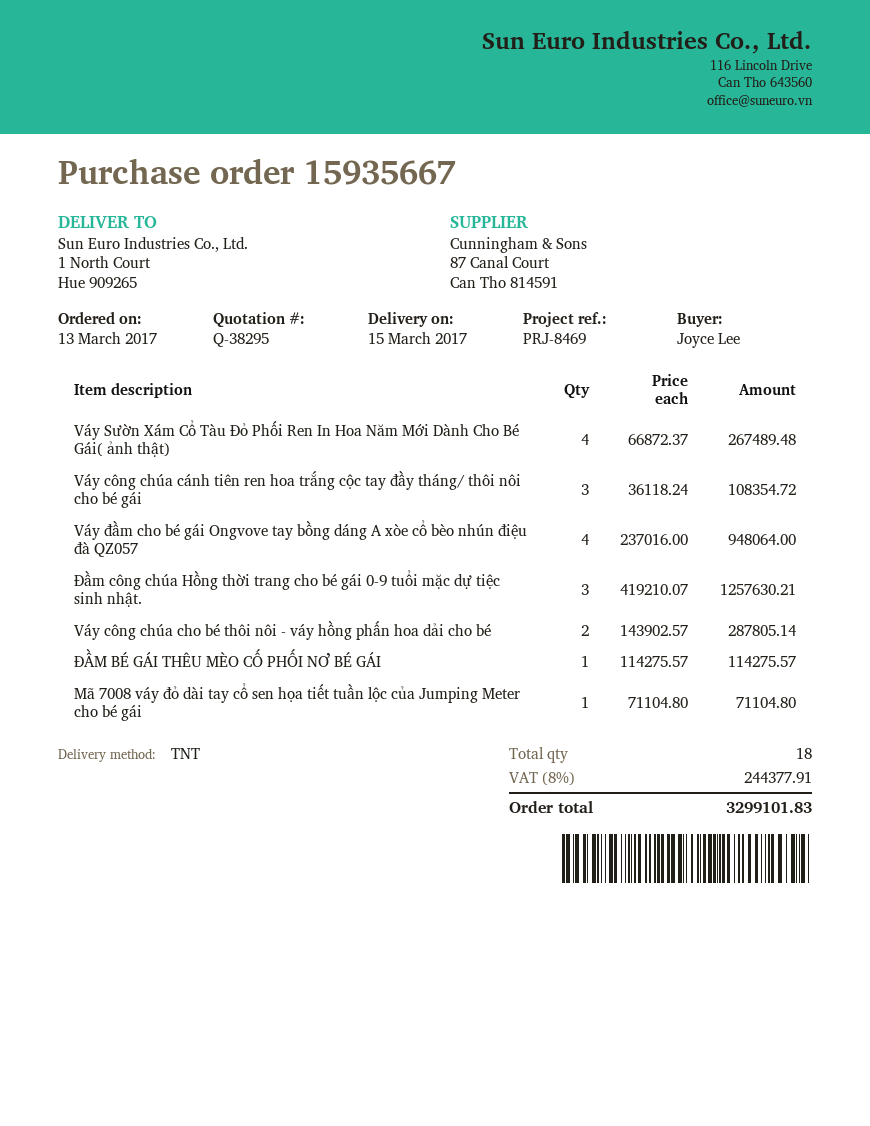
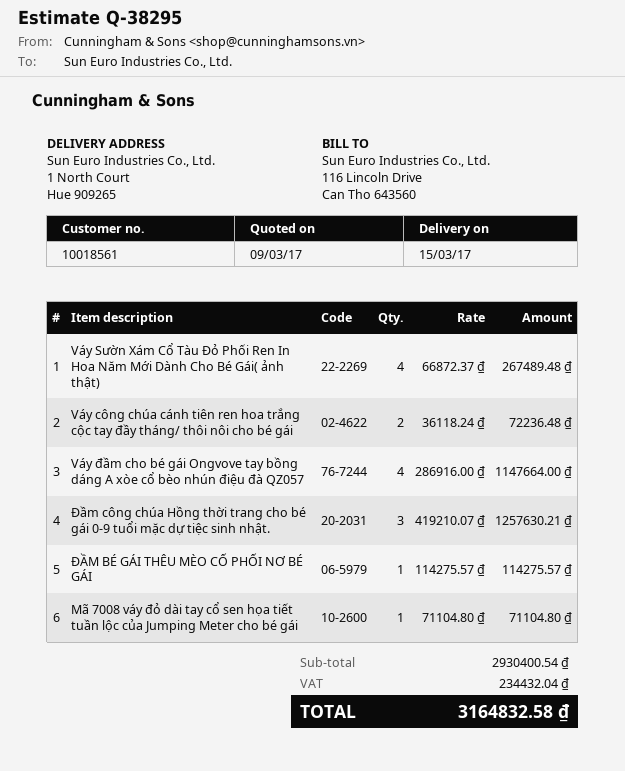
Váy công chúa cánh tiên ren hoa trắng cộc tay đầy tháng/ thôi nôi cho bé gái: 3 x 36118.24 = 108354.72 -> 2 x 36118.24 = 72236.48
Váy đầm cho bé gái Ongvove tay bồng dáng A xòe cổ bèo nhún điệu đà QZ057: 4 x 237016.00 = 948064.00 -> 4 x 286916.00 = 1147664.00
Váy công chúa cho bé thôi nôi - váy hồng phấn hoa dải cho bé: 2 x 143902.57 = 287805.14 -> none
tax: 244377.91 -> 234432.04
total: 3299101.83 -> 3164832.58

